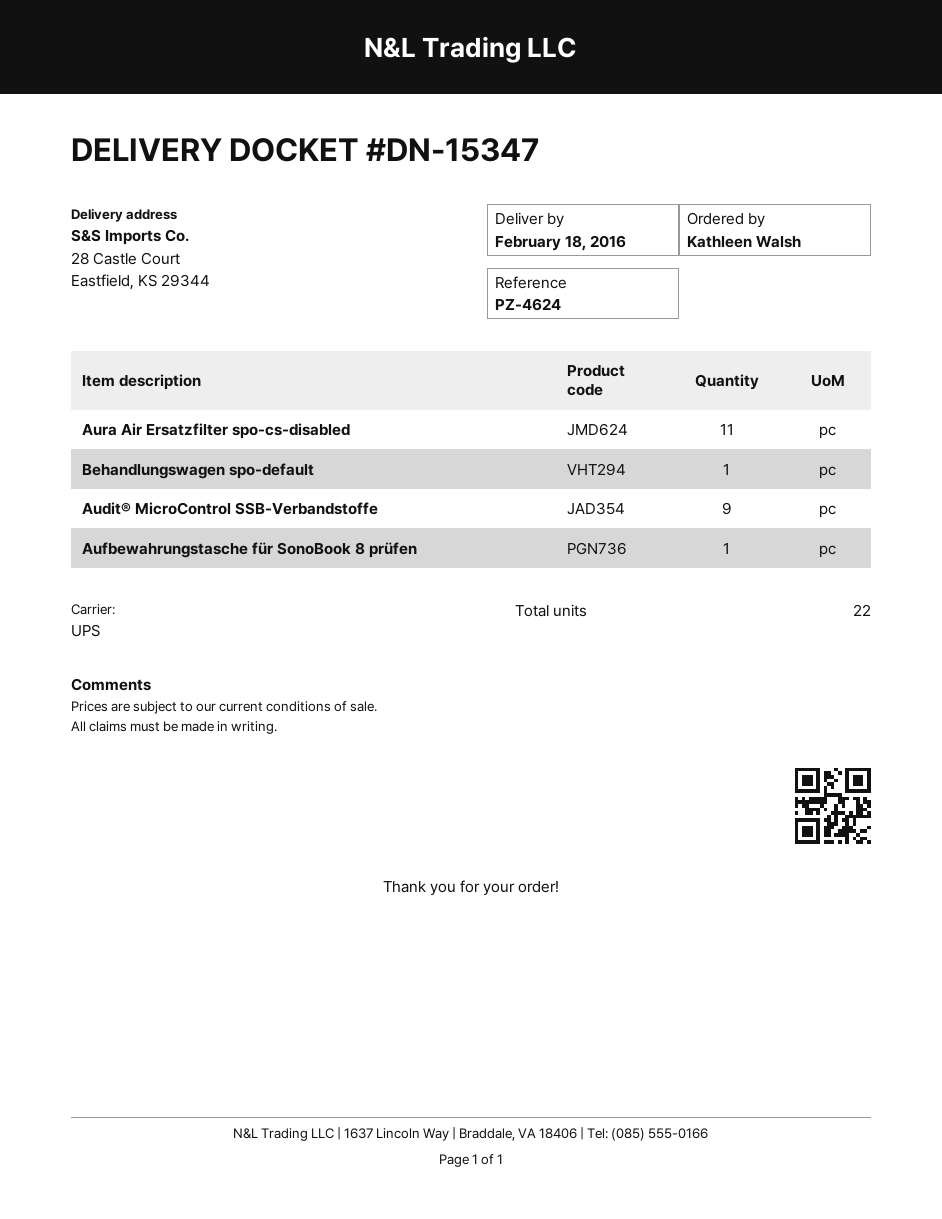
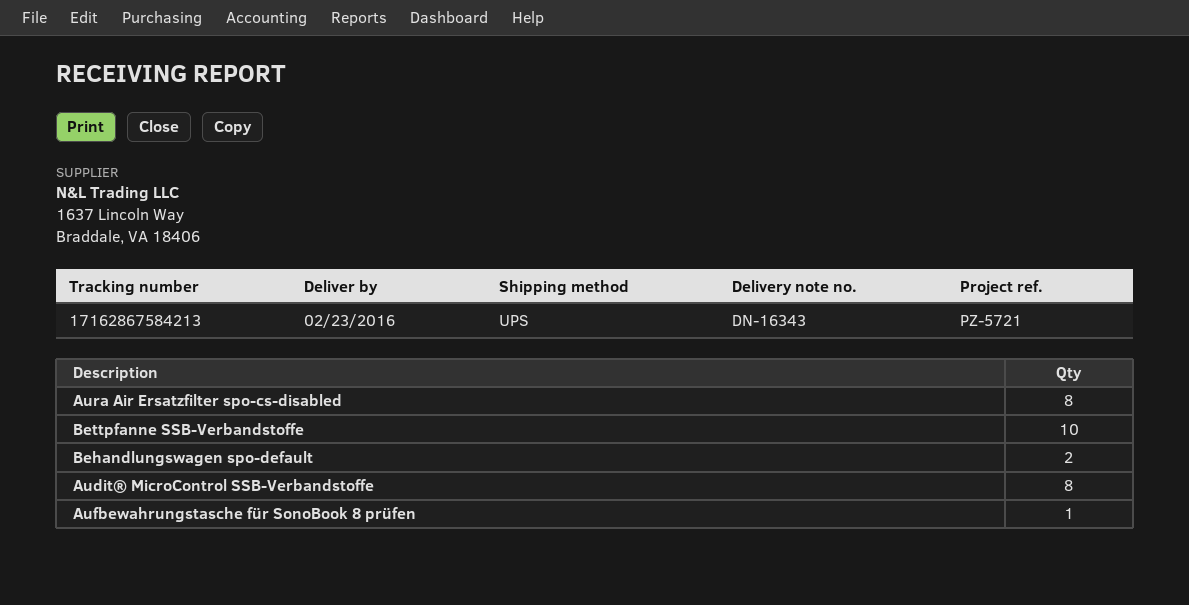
delivery note number: DN-15347 -> DN-16343
delivery date: 2016-02-18 -> 2016-02-23
reference: PZ-4624 -> PZ-5721
Aura Air Ersatzfilter spo-cs-disabled: 11 -> 8
Behandlungswagen spo-default: 1 -> 2
Audit® MicroControl SSB-Verbandstoffe: 9 -> 8
Bettpfanne SSB-Verbandstoffe: none -> 10

